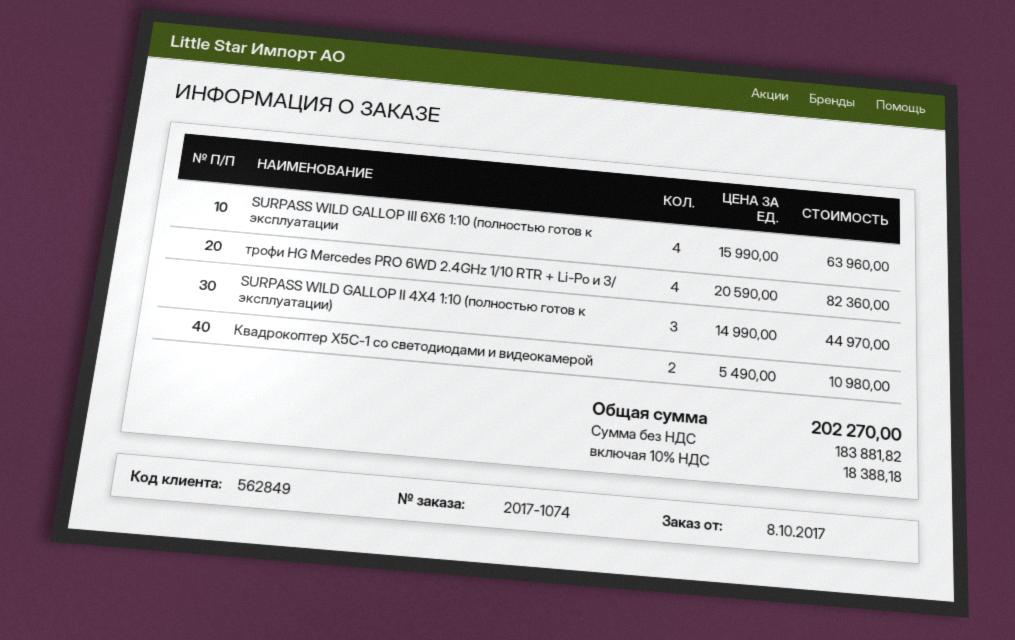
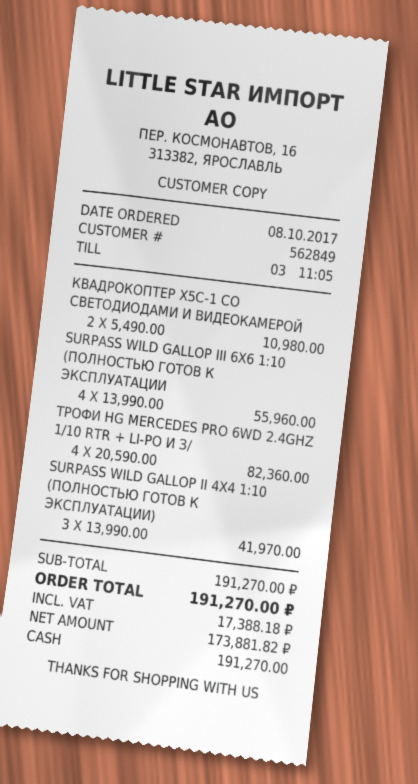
SURPASS WILD GALLOP III 6X6 1:10 (полностью готов к эксплуатации: 4 x 15990.00 = 63960.00 -> 4 x 13990.00 = 55960.00
SURPASS WILD GALLOP II 4X4 1:10 (полностью готов к эксплуатации): 3 x 14990.00 = 44970.00 -> 3 x 13990.00 = 41970.00
net: 183881.82 -> 173881.82
tax: 18388.18 -> 17388.18
total: 202270.00 -> 191270.00

